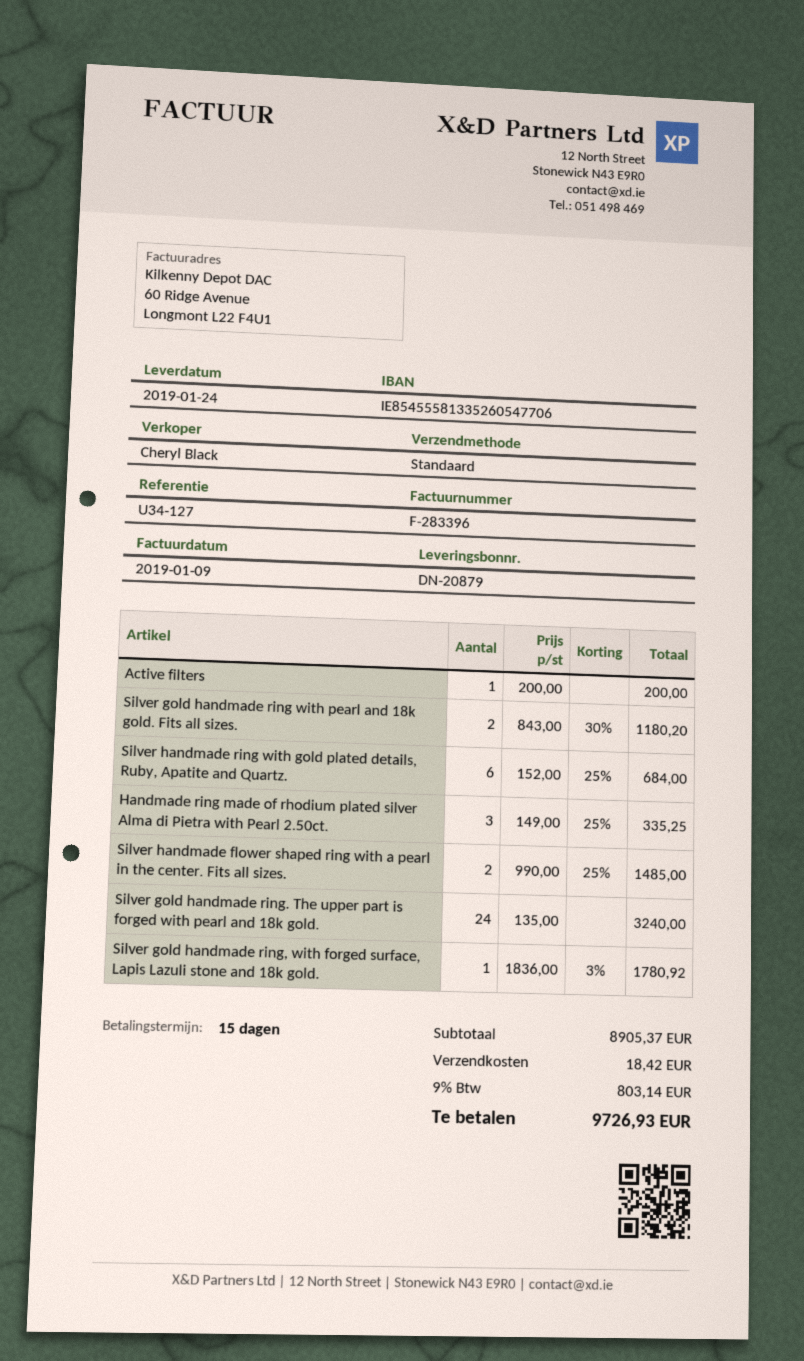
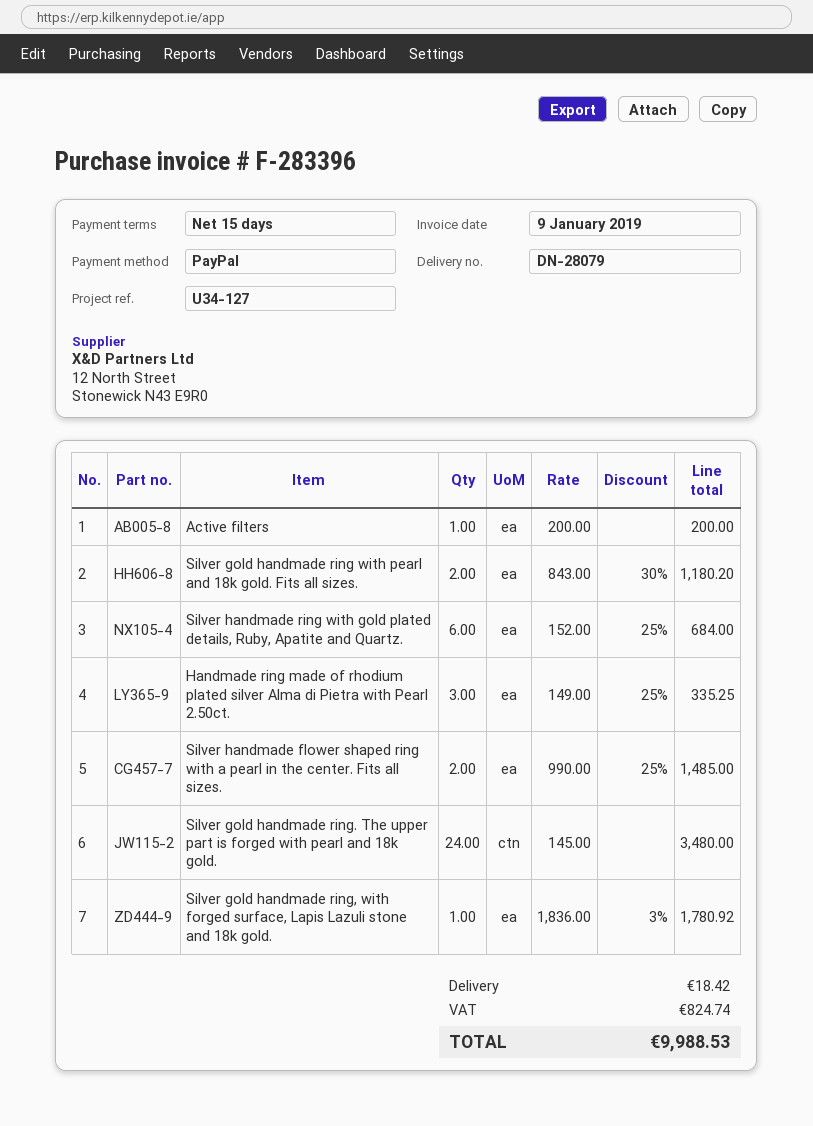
delivery note number: DN-20879 -> DN-28079
Silver gold handmade ring. The upper part is forged with pearl and 18k gold.: 24 x 135.00 = 3240.00 -> 24 x 145.00 = 3480.00
tax: 803.14 -> 824.74
total: 9726.93 -> 9988.53

